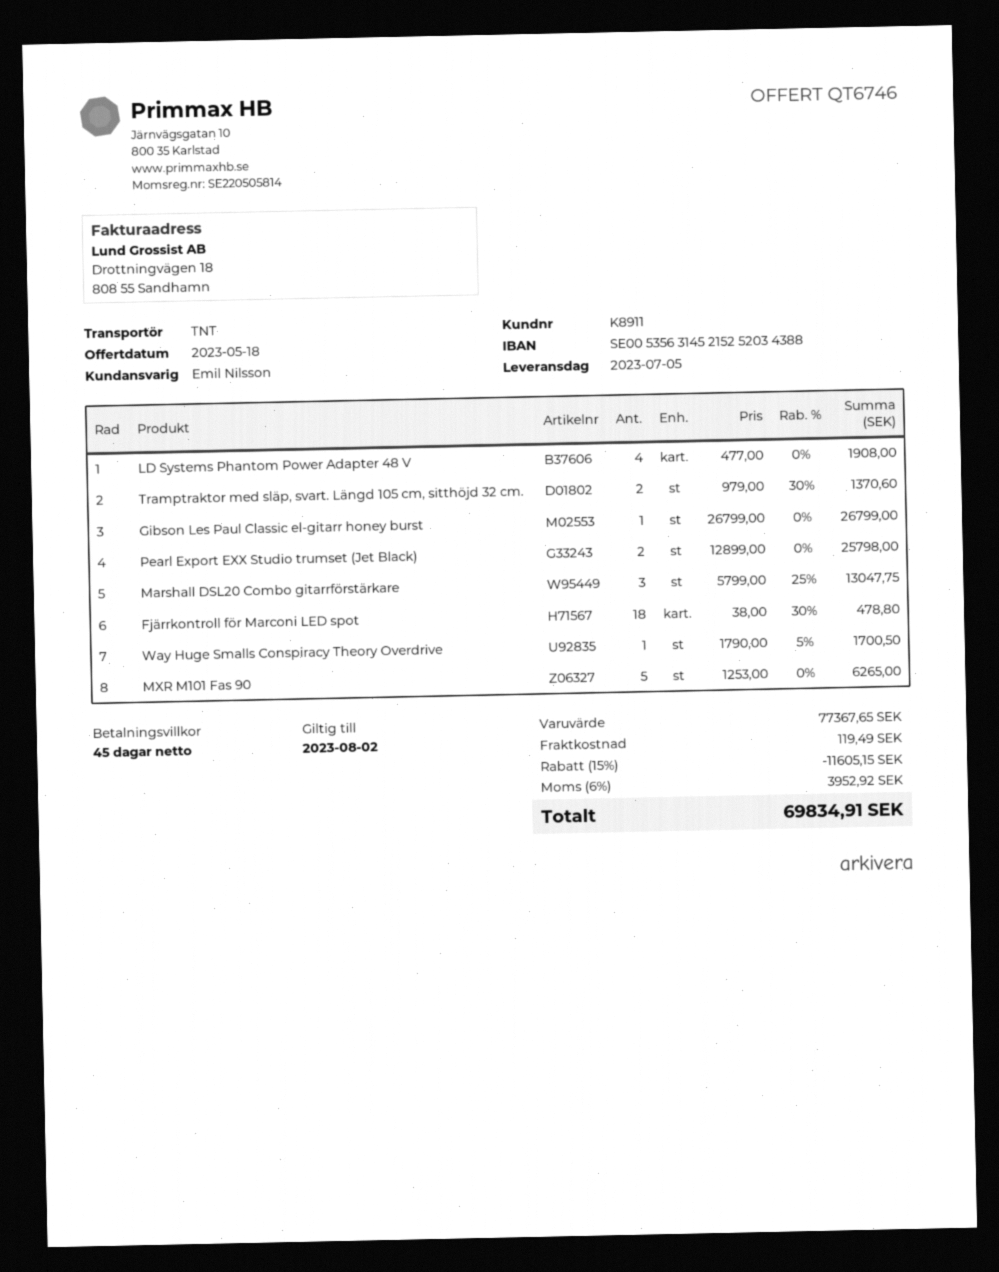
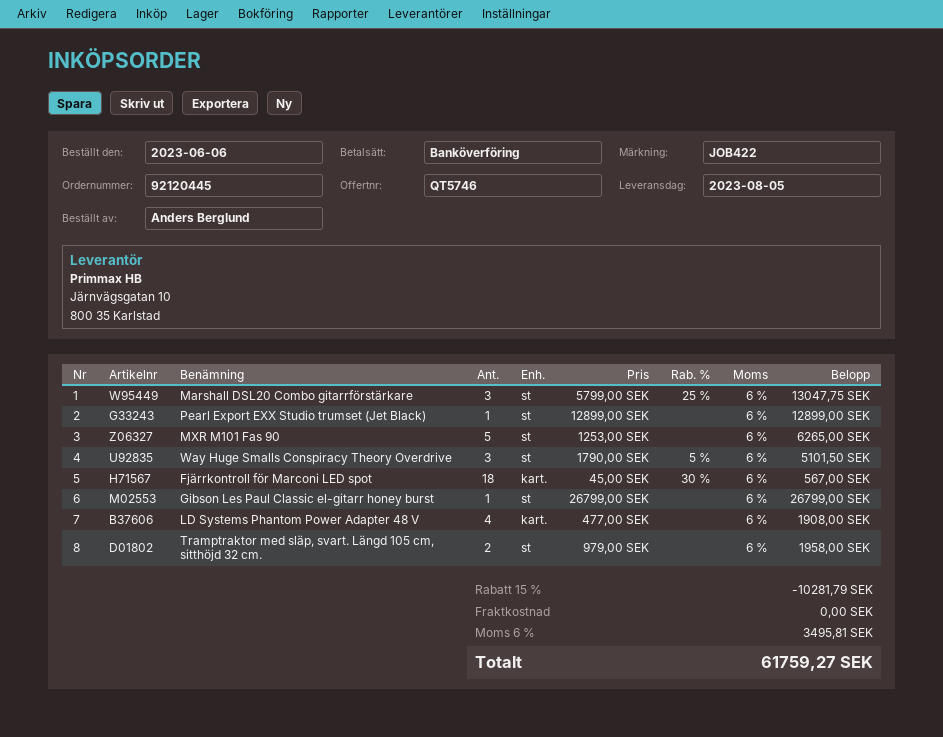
quote number: QT6746 -> QT5746
delivery date: 2023-07-05 -> 2023-08-05
Tramptraktor med släp, svart. Längd 105 cm, sitthöjd 32 cm.: 2 x 979.00 - 30% = 1370.60 -> 2 x 979.00 = 1958.00
Pearl Export EXX Studio trumset (Jet Black): 2 x 12899.00 = 25798.00 -> 1 x 12899.00 = 12899.00
Fjärrkontroll för Marconi LED spot: 18 x 38.00 - 30% = 478.80 -> 18 x 45.00 - 30% = 567.00
Way Huge Smalls Conspiracy Theory Overdrive: 1 x 1790.00 - 5% = 1700.50 -> 3 x 1790.00 - 5% = 5101.50
discount: 15% = 11605.15 -> 15% = 10281.79
shipping: 119.49 -> 0.00
tax: 6% = 3952.92 -> 6% = 3495.81
total: 69834.91 -> 61759.27

